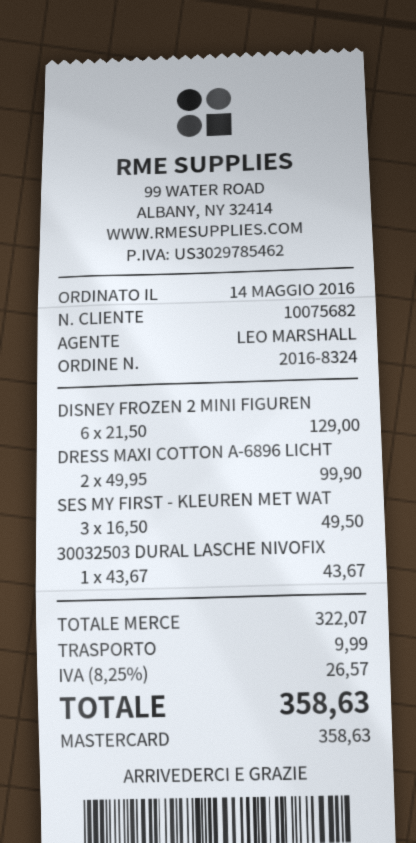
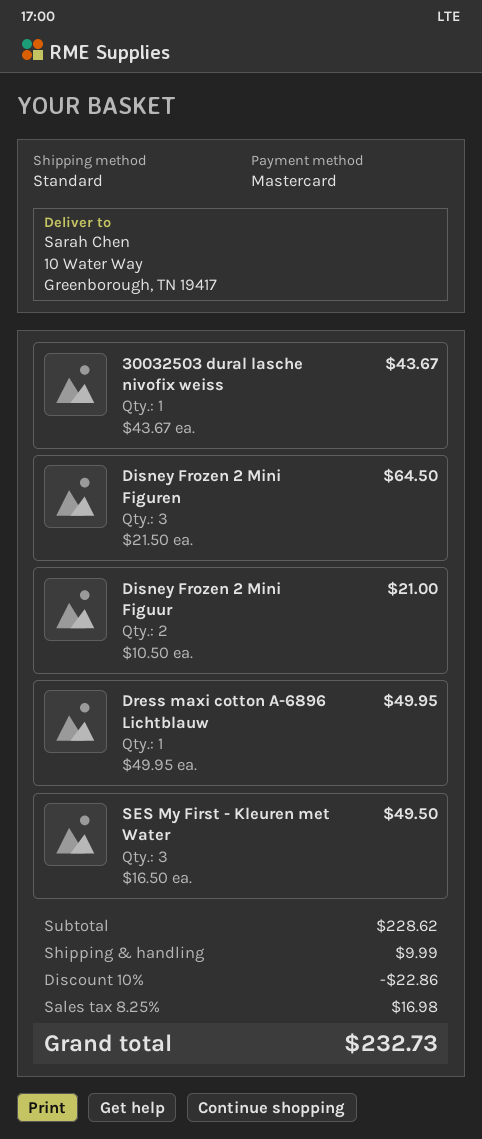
DISNEY FROZEN 2 MINI FIGUREN: 6 x 21.50 = 129.00 -> 3 x 21.50 = 64.50
DRESS MAXI COTTON A-6896 LICHT: 2 x 49.95 = 99.90 -> 1 x 49.95 = 49.95
Disney Frozen 2 Mini Figuur: none -> 2 x 10.50 = 21.00
subtotal: 322.07 -> 228.62
discount: none -> 10% = 22.86
tax: 8.25% = 26.57 -> 8.25% = 16.98
total: 358.63 -> 232.73

